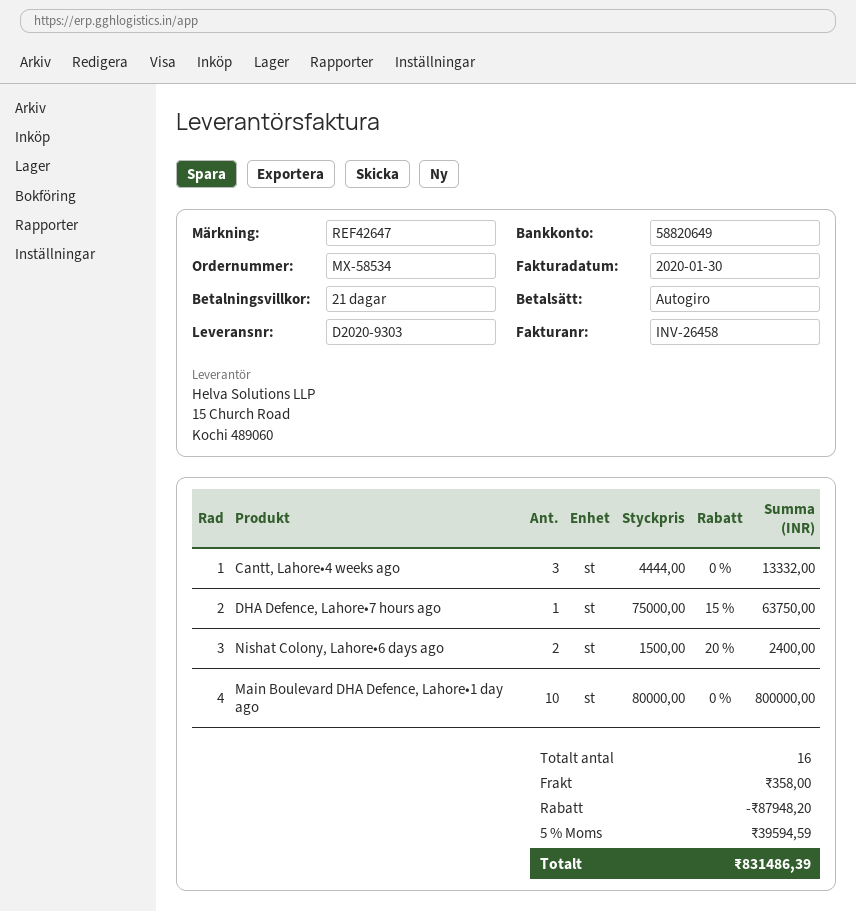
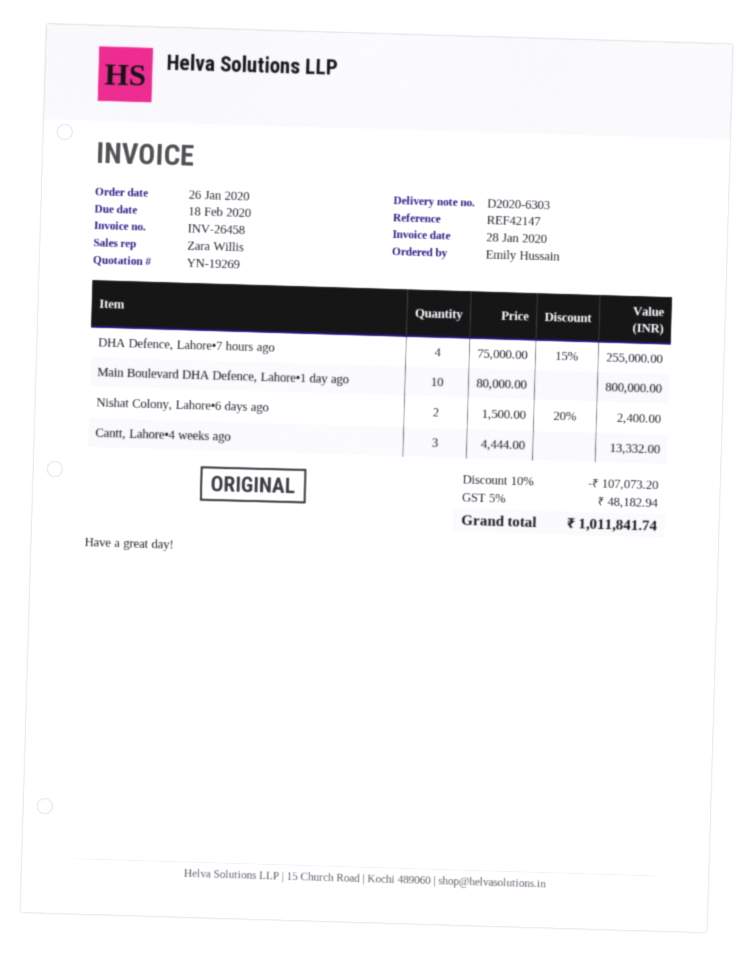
delivery note number: D2020-9303 -> D2020-6303
invoice date: 2020-01-30 -> 2020-01-28
reference: REF42647 -> REF42147
DHA Defence, Lahore•7 hours ago: 1 x 75000.00 - 15% = 63750.00 -> 4 x 75000.00 - 15% = 255000.00
discount: 87948.20 -> 107073.20
shipping: 358.00 -> none
tax: 5% = 39594.59 -> 5% = 48182.94
total: 831486.39 -> 1011841.74

